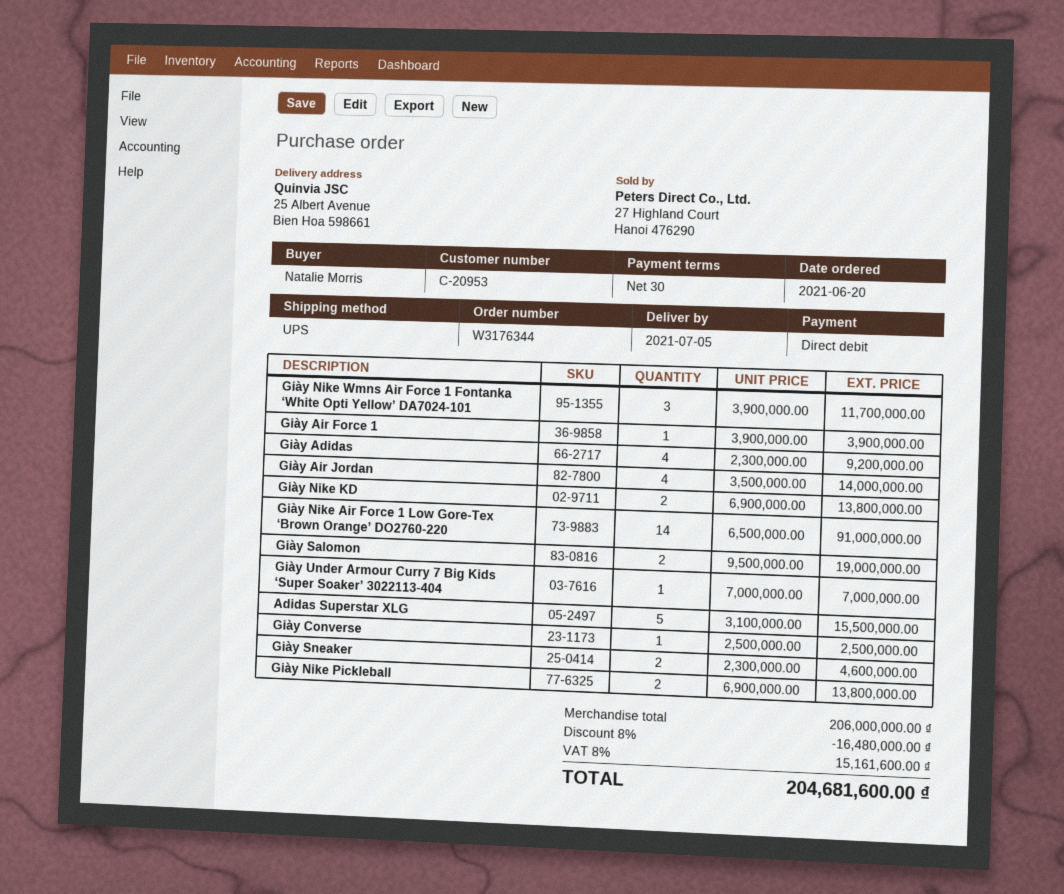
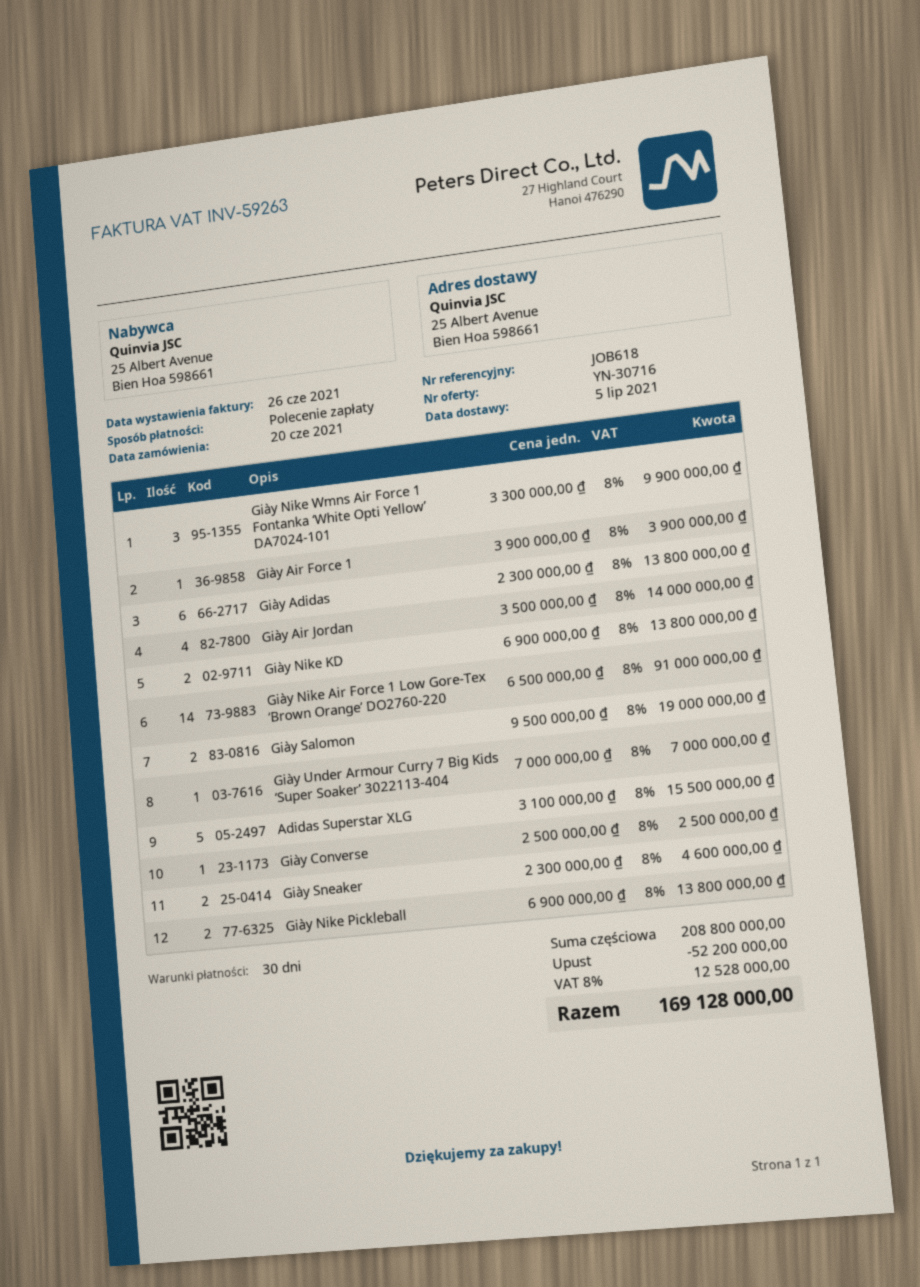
Giày Nike Wmns Air Force 1 Fontanka ‘White Opti Yellow’ DA7024-101: 3 x 3900000.00 = 11700000.00 -> 3 x 3300000.00 = 9900000.00
Giày Adidas: 4 x 2300000.00 = 9200000.00 -> 6 x 2300000.00 = 13800000.00
subtotal: 206000000.00 -> 208800000.00
discount: 16480000.00 -> 52200000.00
tax: 8% = 15161600.00 -> 8% = 12528000.00
total: 204681600.00 -> 169128000.00

